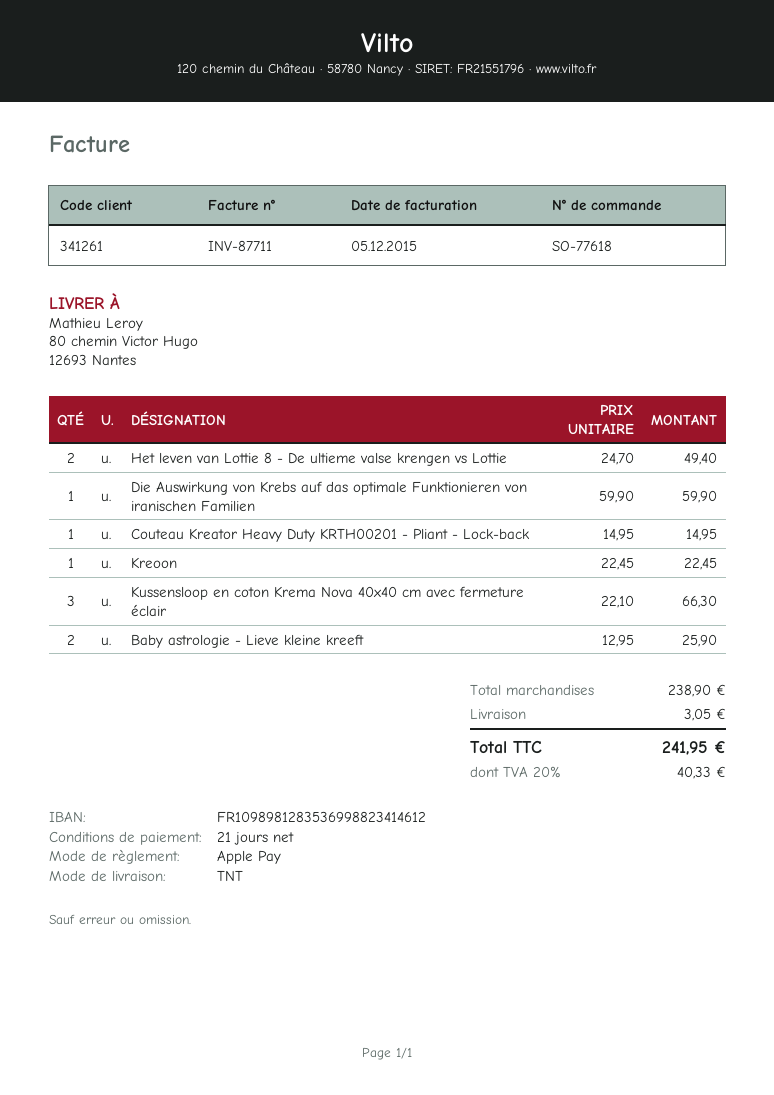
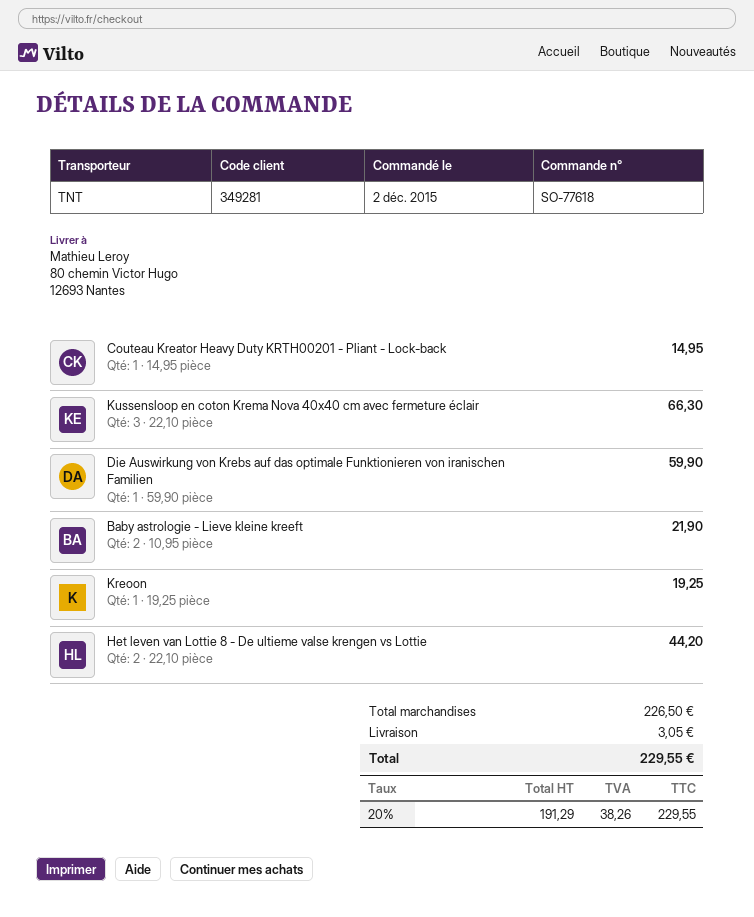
customer number: 341261 -> 349281
Het leven van Lottie 8 - De ultieme valse krengen vs Lottie: 2 x 24.70 = 49.40 -> 2 x 22.10 = 44.20
Kreoon: 1 x 22.45 = 22.45 -> 1 x 19.25 = 19.25
Baby astrologie - Lieve kleine kreeft: 2 x 12.95 = 25.90 -> 2 x 10.95 = 21.90
subtotal: 238.90 -> 226.50
tax: 20% = 40.33 -> 20% = 38.26
total: 241.95 -> 229.55

